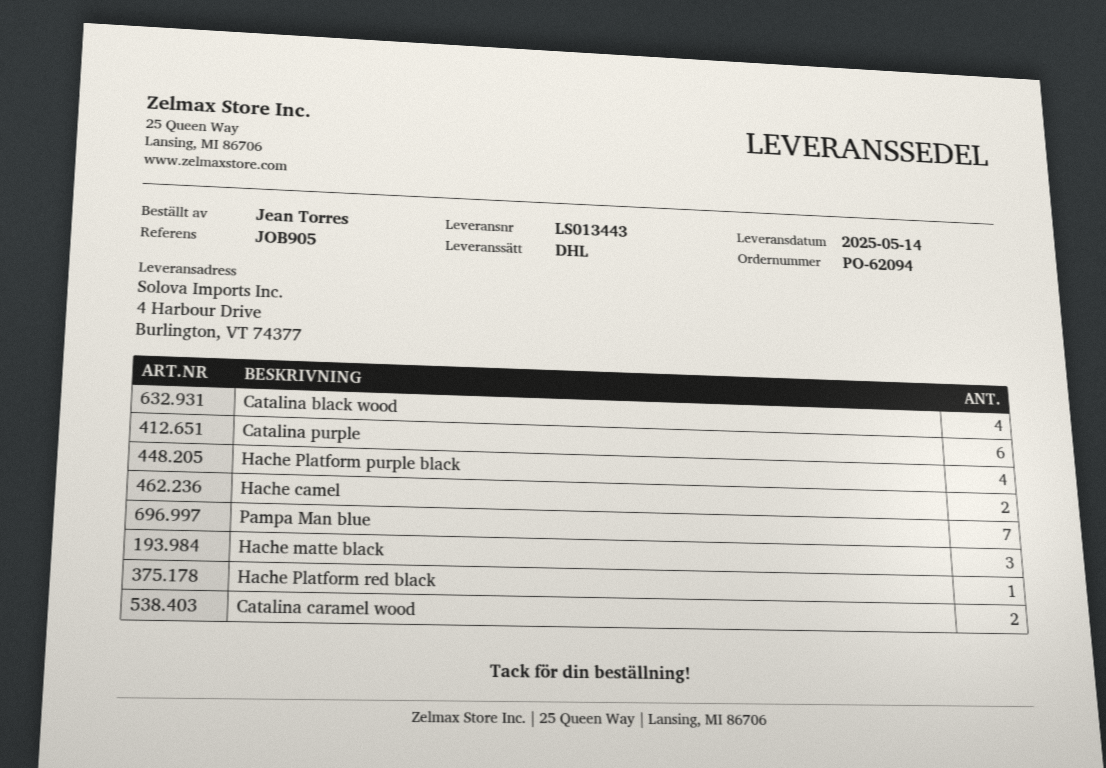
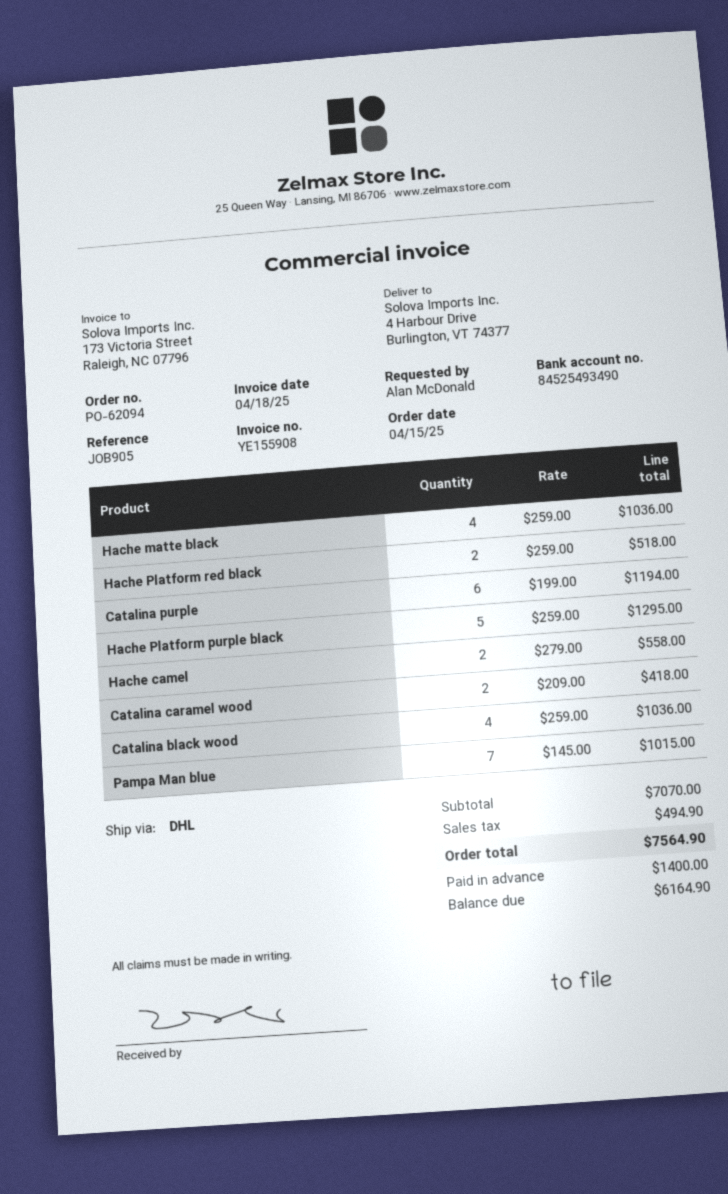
ordered by: Jean Torres -> Alan McDonald
Hache Platform purple black: 4 -> 5
Hache matte black: 3 -> 4
Hache Platform red black: 1 -> 2

